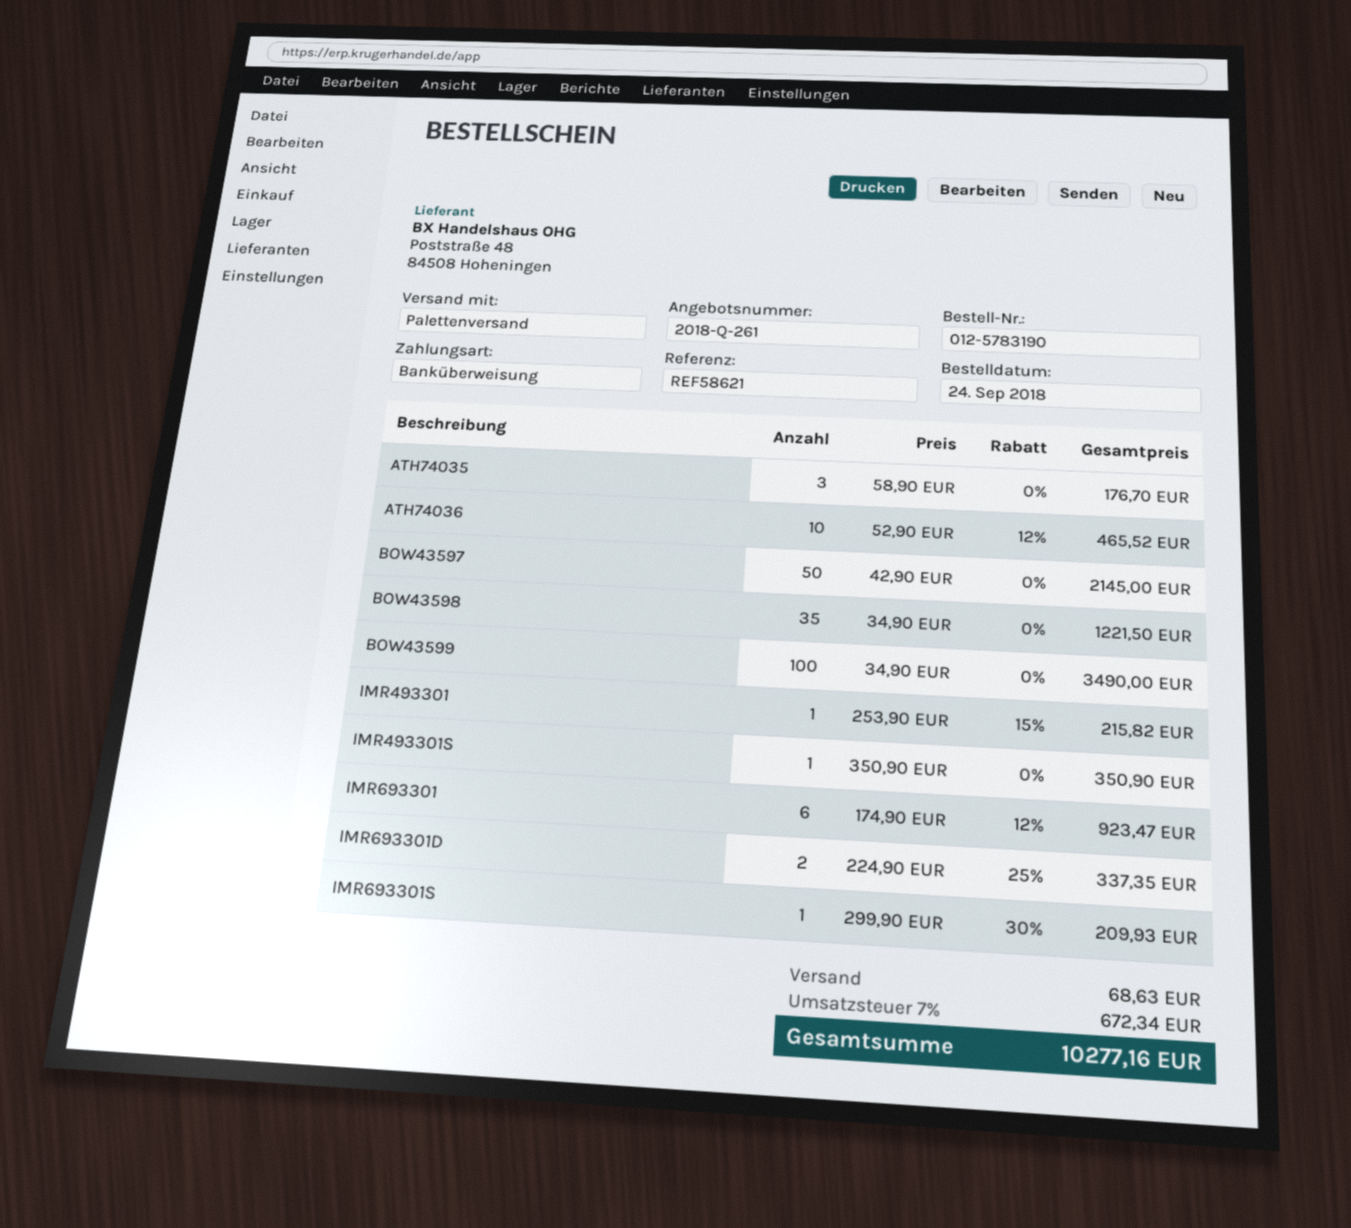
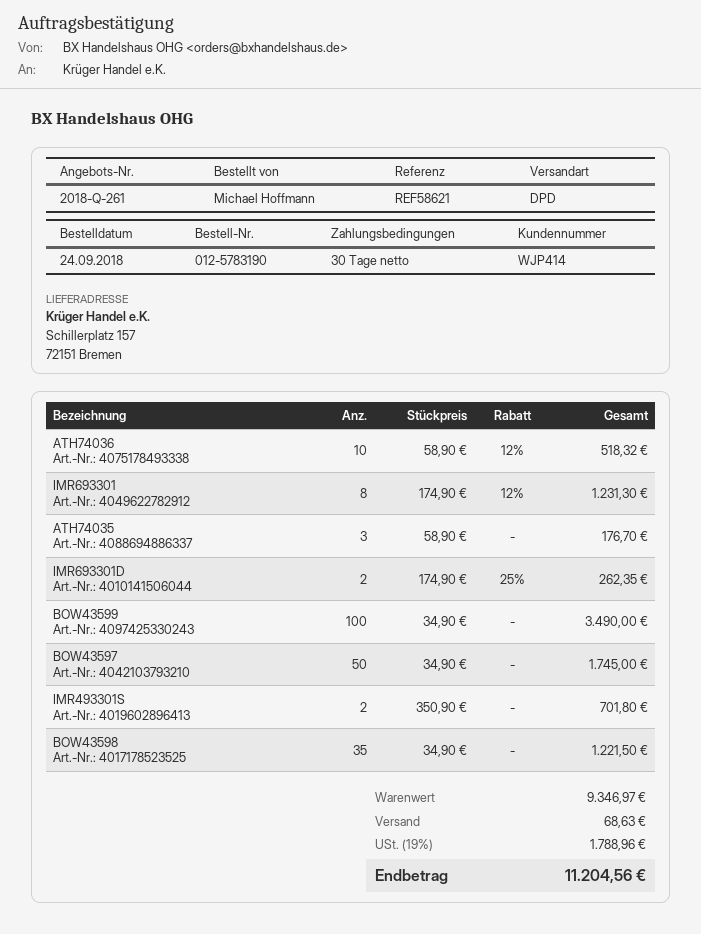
shipping method: pallet freight -> DPD
ATH74036: 10 x 52.90 - 12% = 465.52 -> 10 x 58.90 - 12% = 518.32
BOW43597: 50 x 42.90 = 2145.00 -> 50 x 34.90 = 1745.00
IMR493301: 1 x 253.90 - 15% = 215.82 -> none
IMR493301S: 1 x 350.90 = 350.90 -> 2 x 350.90 = 701.80
IMR693301: 6 x 174.90 - 12% = 923.47 -> 8 x 174.90 - 12% = 1231.30
IMR693301D: 2 x 224.90 - 25% = 337.35 -> 2 x 174.90 - 25% = 262.35
IMR693301S: 1 x 299.90 - 30% = 209.93 -> none
tax: 7% = 672.34 -> 19% = 1788.96
total: 10277.16 -> 11204.56

